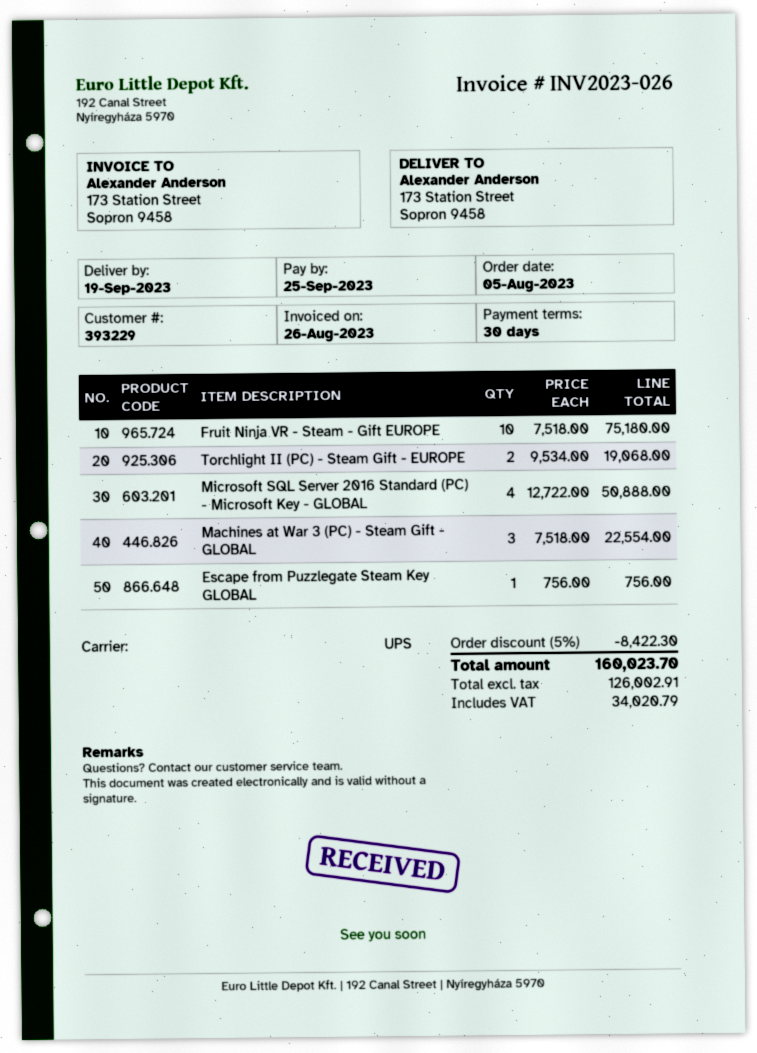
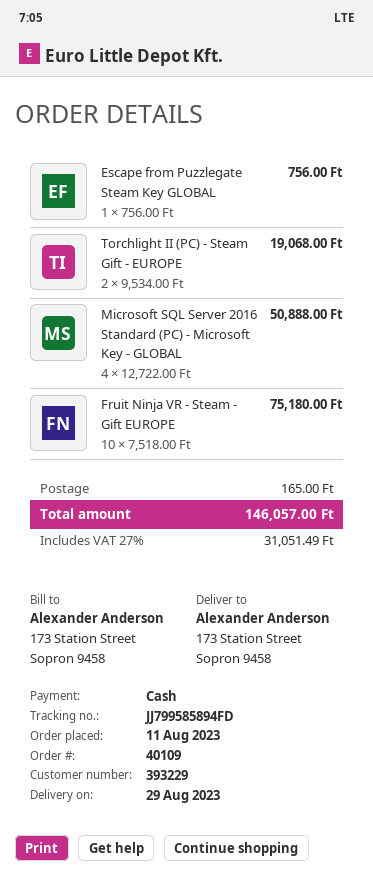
order date: 2023-08-05 -> 2023-08-11
delivery date: 2023-09-19 -> 2023-08-29
Machines at War 3 (PC) - Steam Gift - GLOBAL: 3 x 7518.00 = 22554.00 -> none
discount: 5% = 8422.30 -> none
shipping: none -> 165.00
tax: 34020.79 -> 31051.49
total: 160023.70 -> 146057.00

